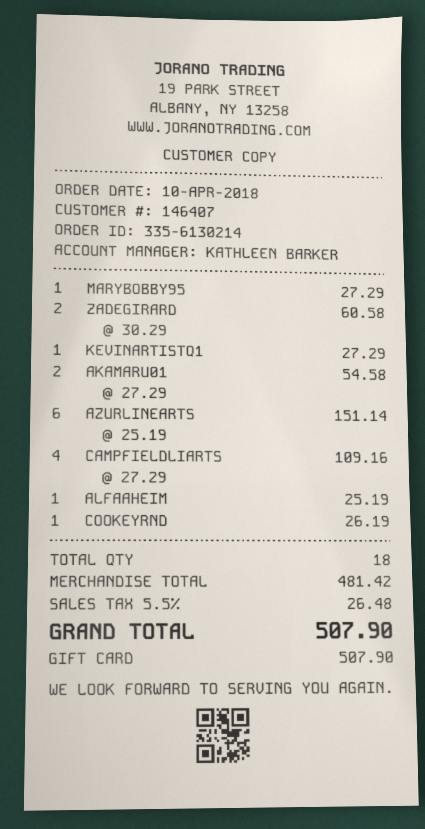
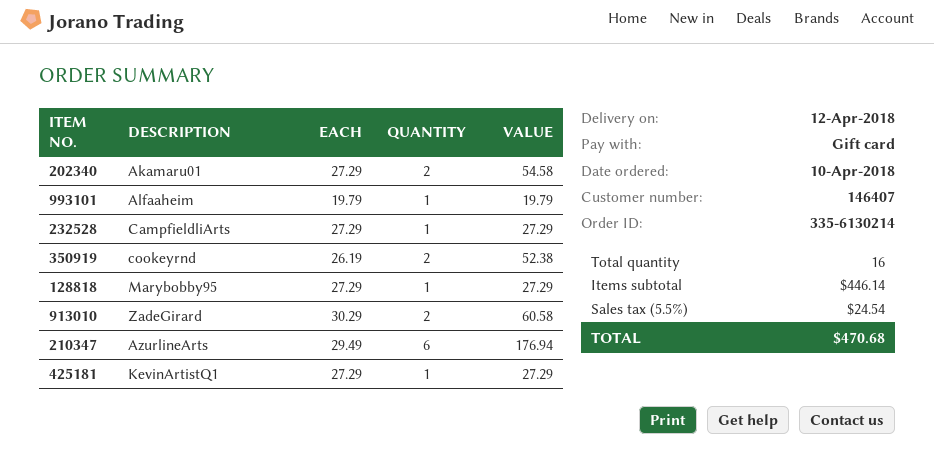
AZURLINEARTS: 6 x 25.19 = 151.14 -> 6 x 29.49 = 176.94
CAMPFIELDLIARTS: 4 x 27.29 = 109.16 -> 1 x 27.29 = 27.29
ALFAAHEIM: 1 x 25.19 = 25.19 -> 1 x 19.79 = 19.79
COOKEYRND: 1 x 26.19 = 26.19 -> 2 x 26.19 = 52.38
total quantity: 18 -> 16
subtotal: 481.42 -> 446.14
tax: 5.5% = 26.48 -> 5.5% = 24.54
total: 507.90 -> 470.68

